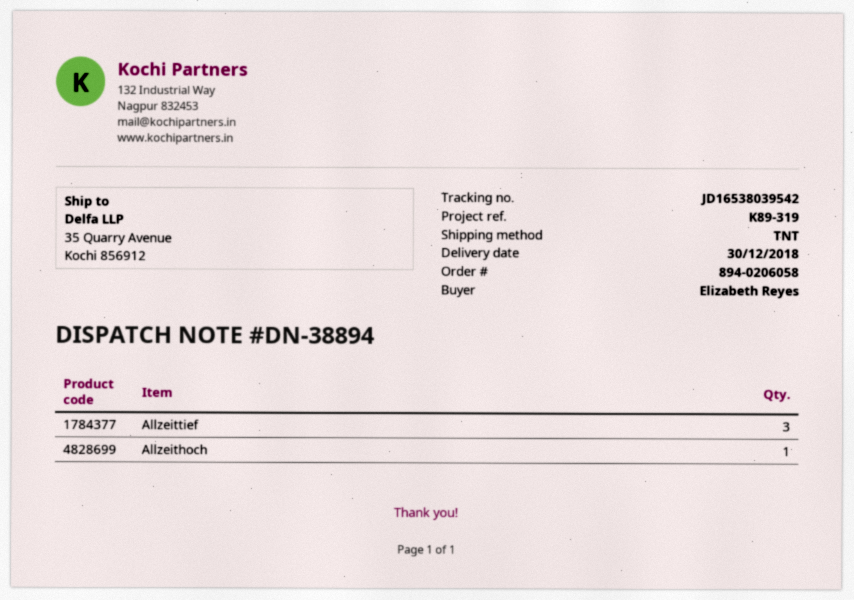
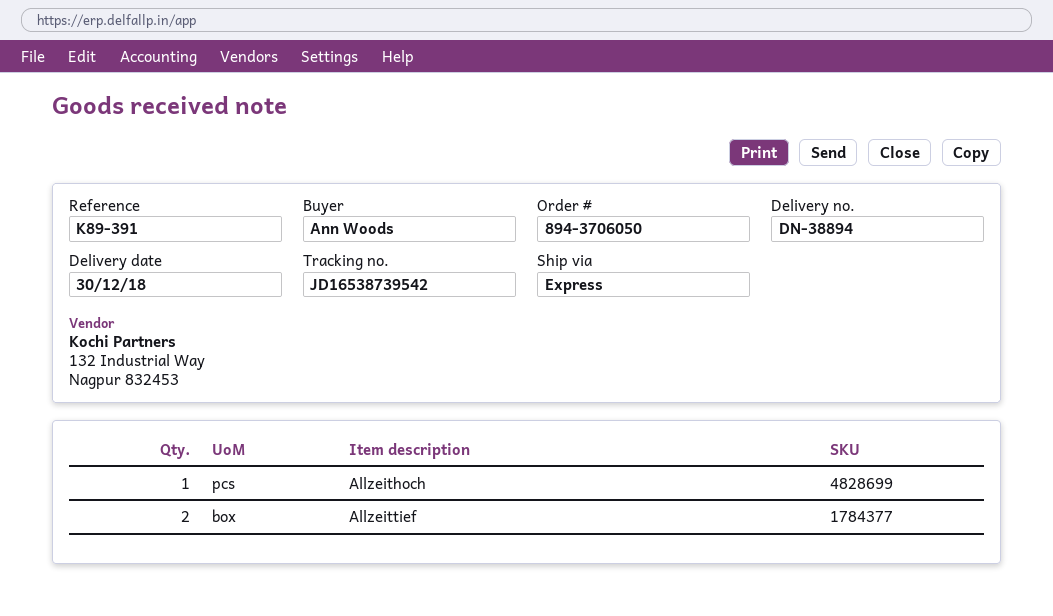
order number: 894-0206058 -> 894-3706050
reference: K89-319 -> K89-391
ordered by: Elizabeth Reyes -> Ann Woods
shipping method: TNT -> express
tracking number: JD16538039542 -> JD16538739542
Allzeittief: 3 -> 2

